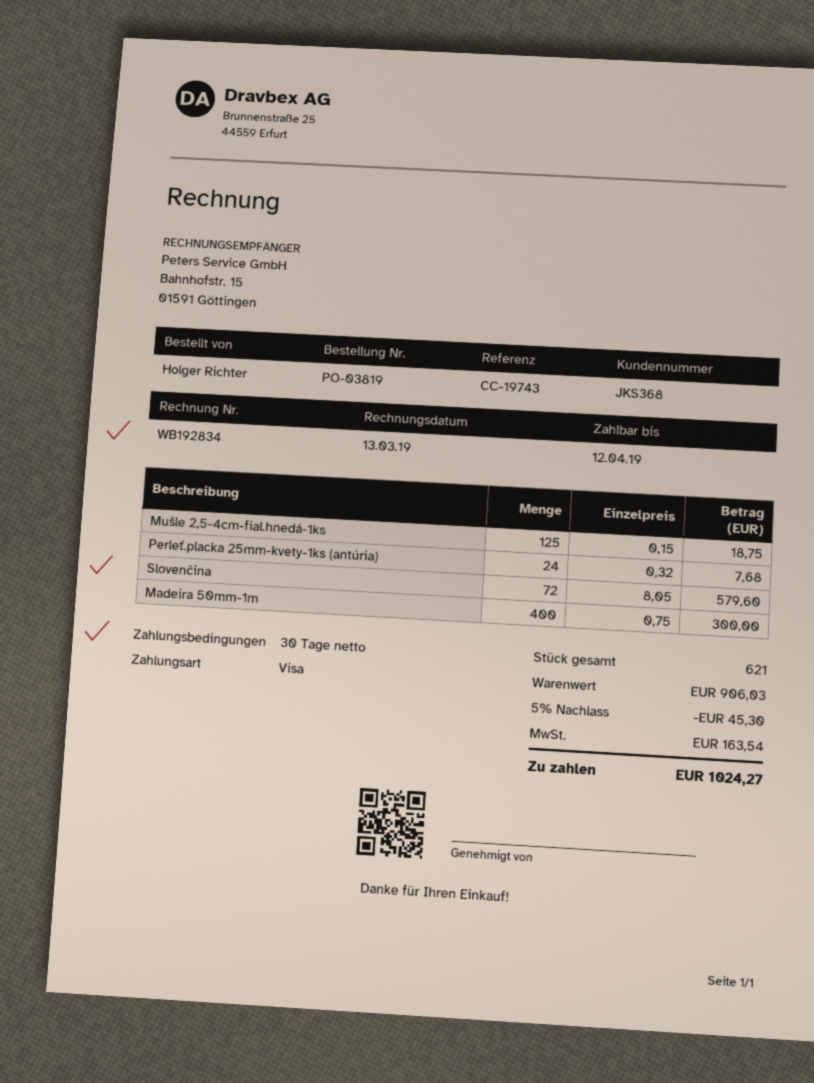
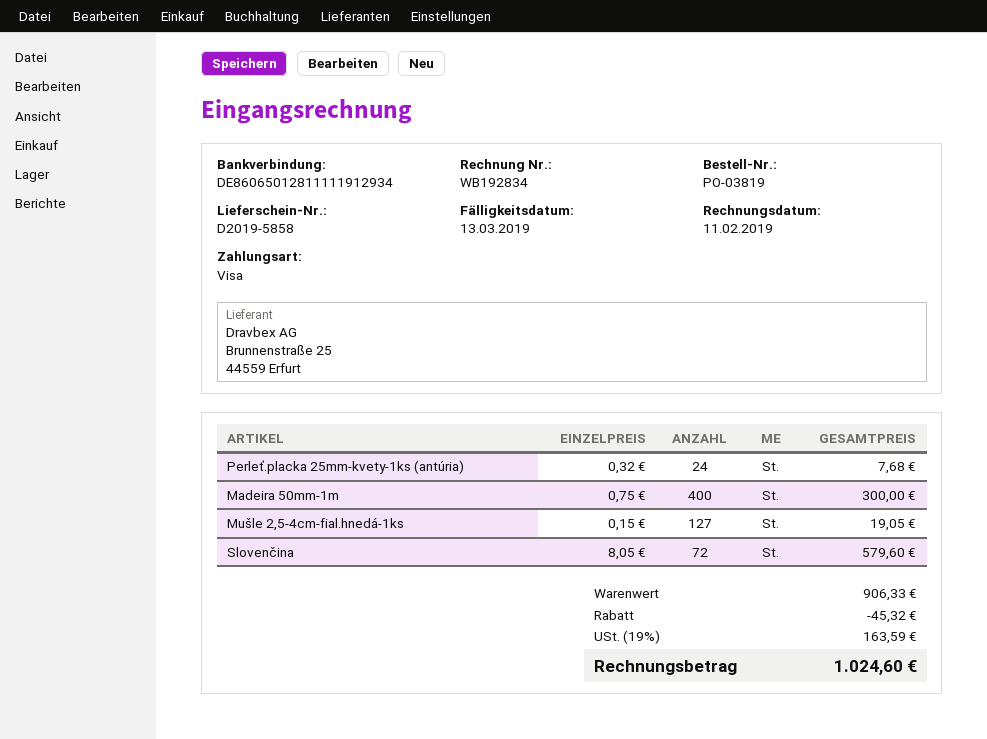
invoice date: 2019-03-13 -> 2019-02-11
due date: 2019-04-12 -> 2019-03-13
Mušle 2,5-4cm-fial.hnedá-1ks: 125 x 0.15 = 18.75 -> 127 x 0.15 = 19.05
subtotal: 906.03 -> 906.33
discount: 45.30 -> 45.32
tax: 163.54 -> 163.59
total: 1024.27 -> 1024.60

